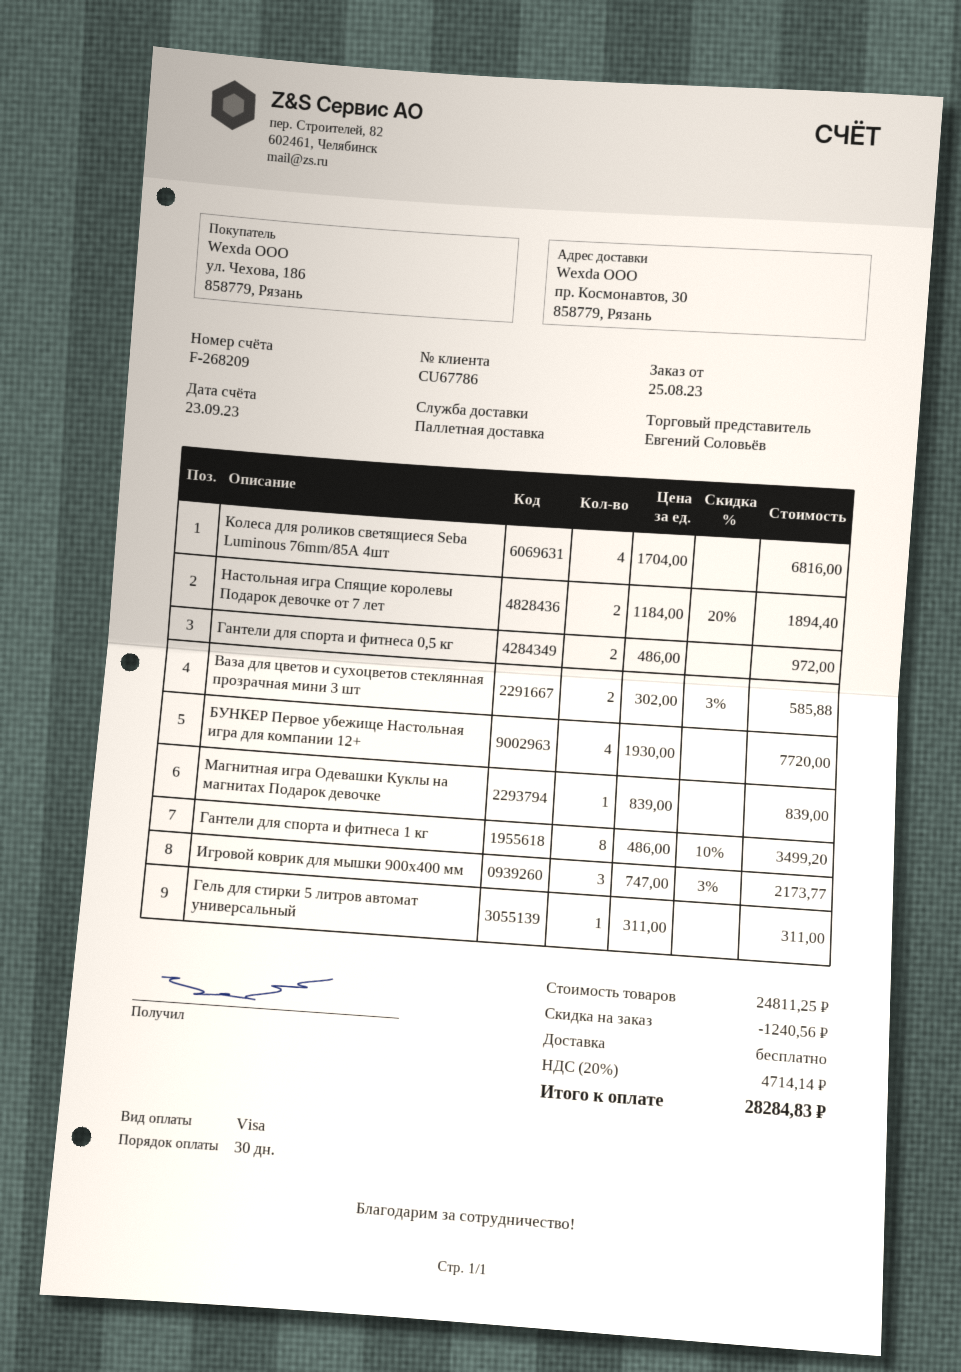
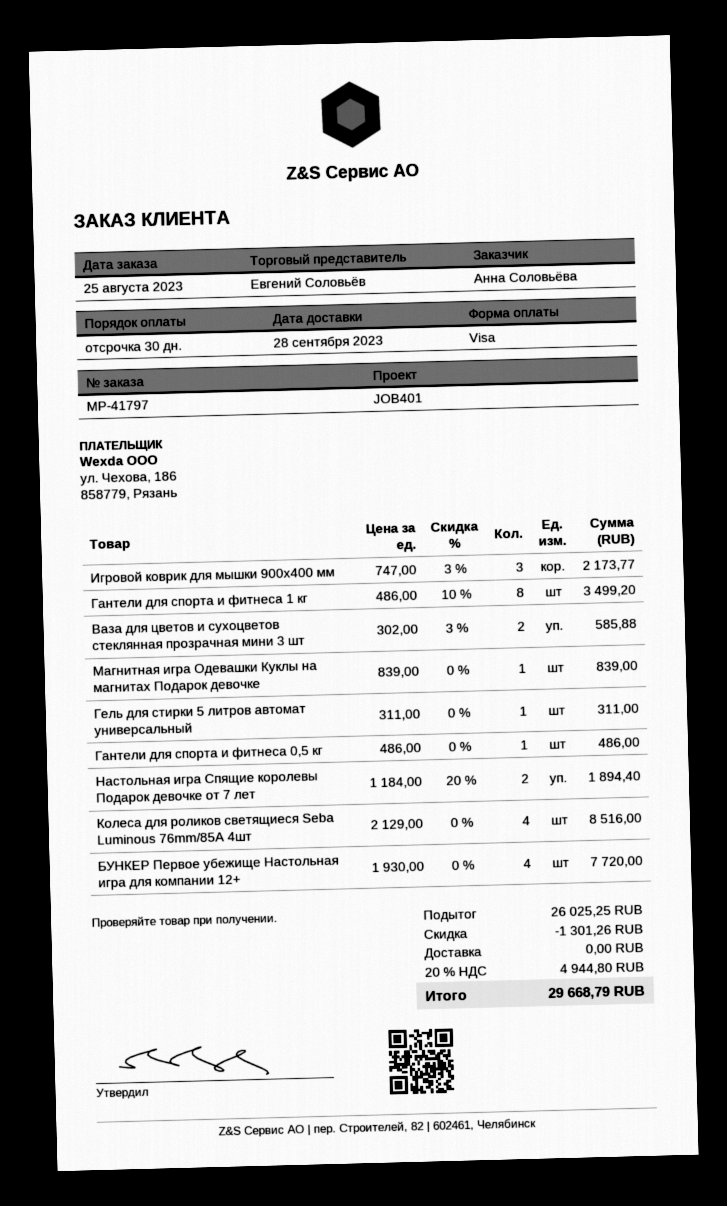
Колеса для роликов светящиеся Seba Luminous 76mm/85A 4шт: 4 x 1704.00 = 6816.00 -> 4 x 2129.00 = 8516.00
Гантели для спорта и фитнеса 0,5 кг: 2 x 486.00 = 972.00 -> 1 x 486.00 = 486.00
subtotal: 24811.25 -> 26025.25
discount: 1240.56 -> 1301.26
tax: 20% = 4714.14 -> 20% = 4944.80
total: 28284.83 -> 29668.79

